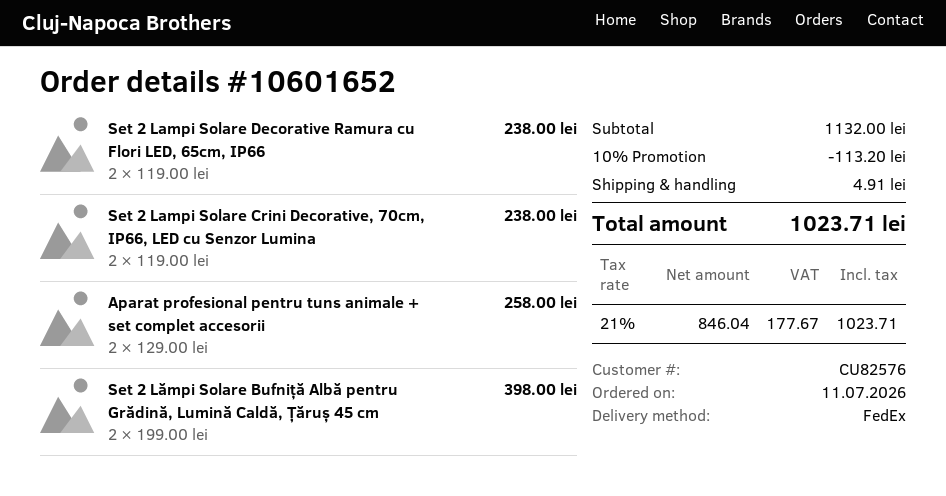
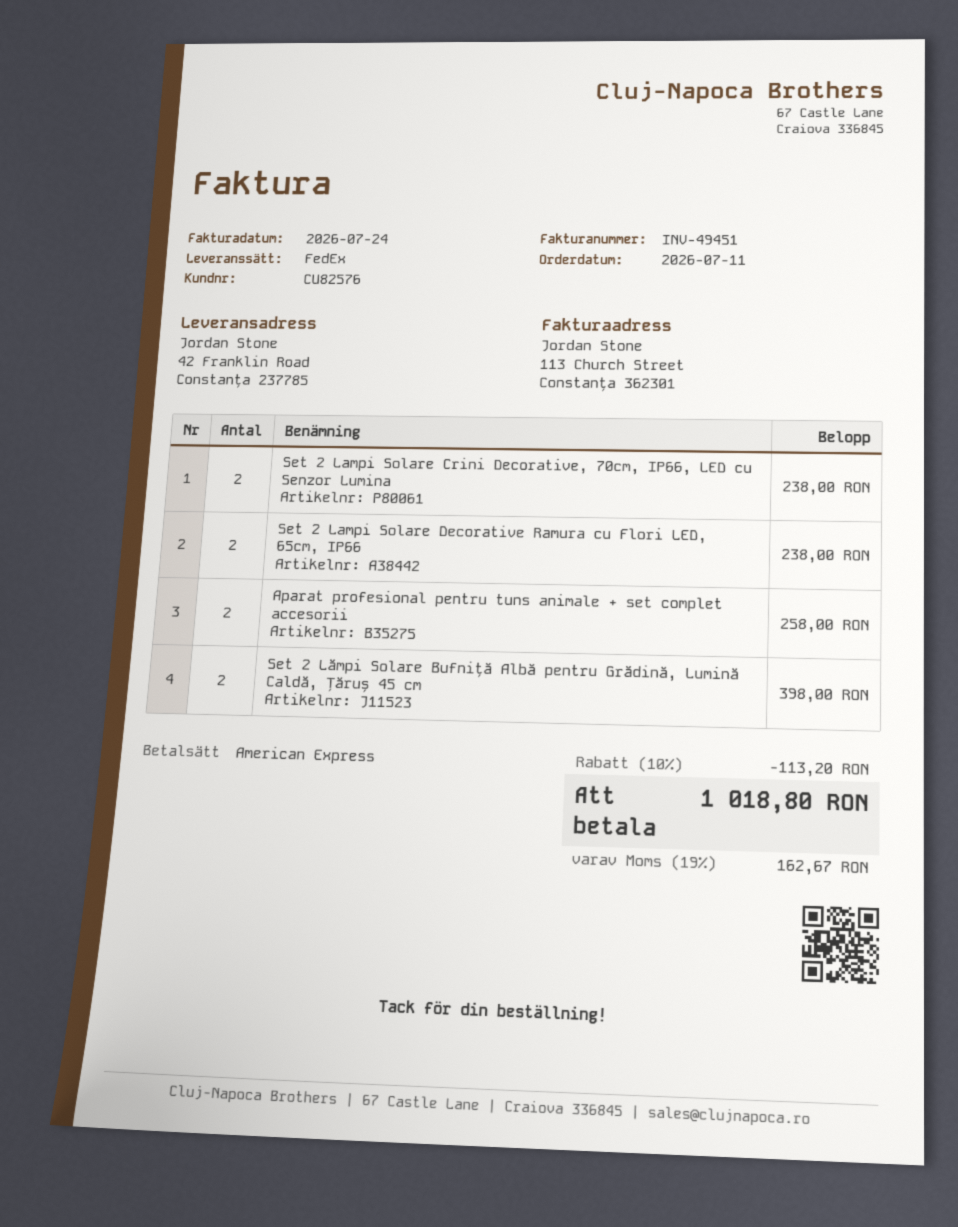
shipping: 4.91 -> none
tax: 21% = 177.67 -> 19% = 162.67
total: 1023.71 -> 1018.80

